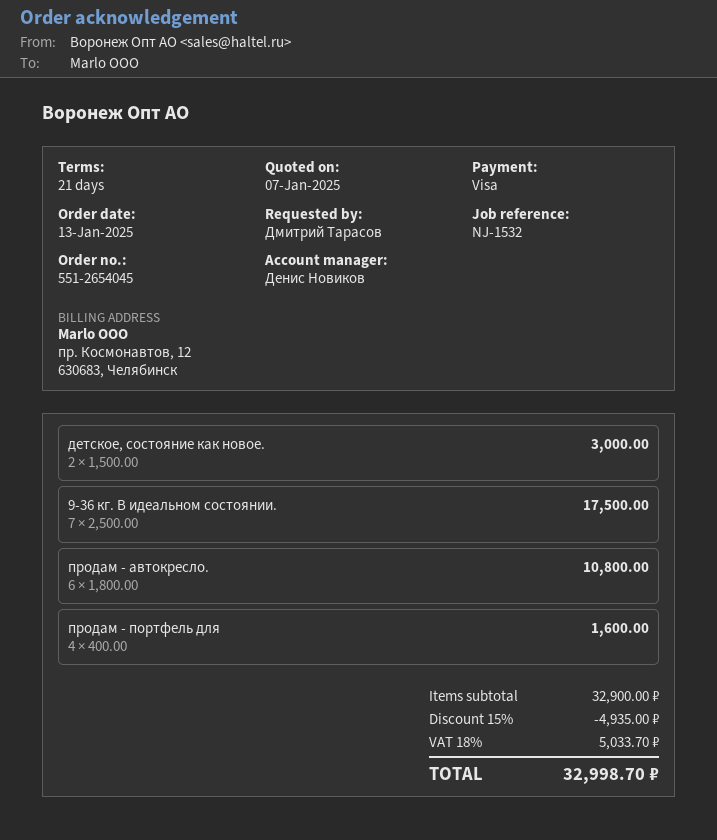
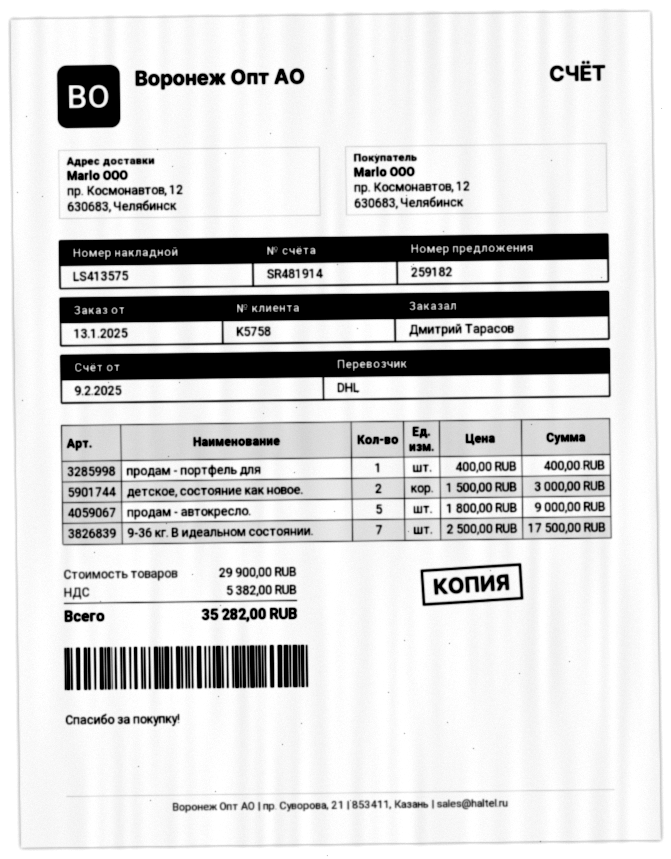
продам - автокресло.: 6 x 1800.00 = 10800.00 -> 5 x 1800.00 = 9000.00
продам - портфель для: 4 x 400.00 = 1600.00 -> 1 x 400.00 = 400.00
subtotal: 32900.00 -> 29900.00
discount: 15% = 4935.00 -> none
tax: 5033.70 -> 5382.00
total: 32998.70 -> 35282.00

